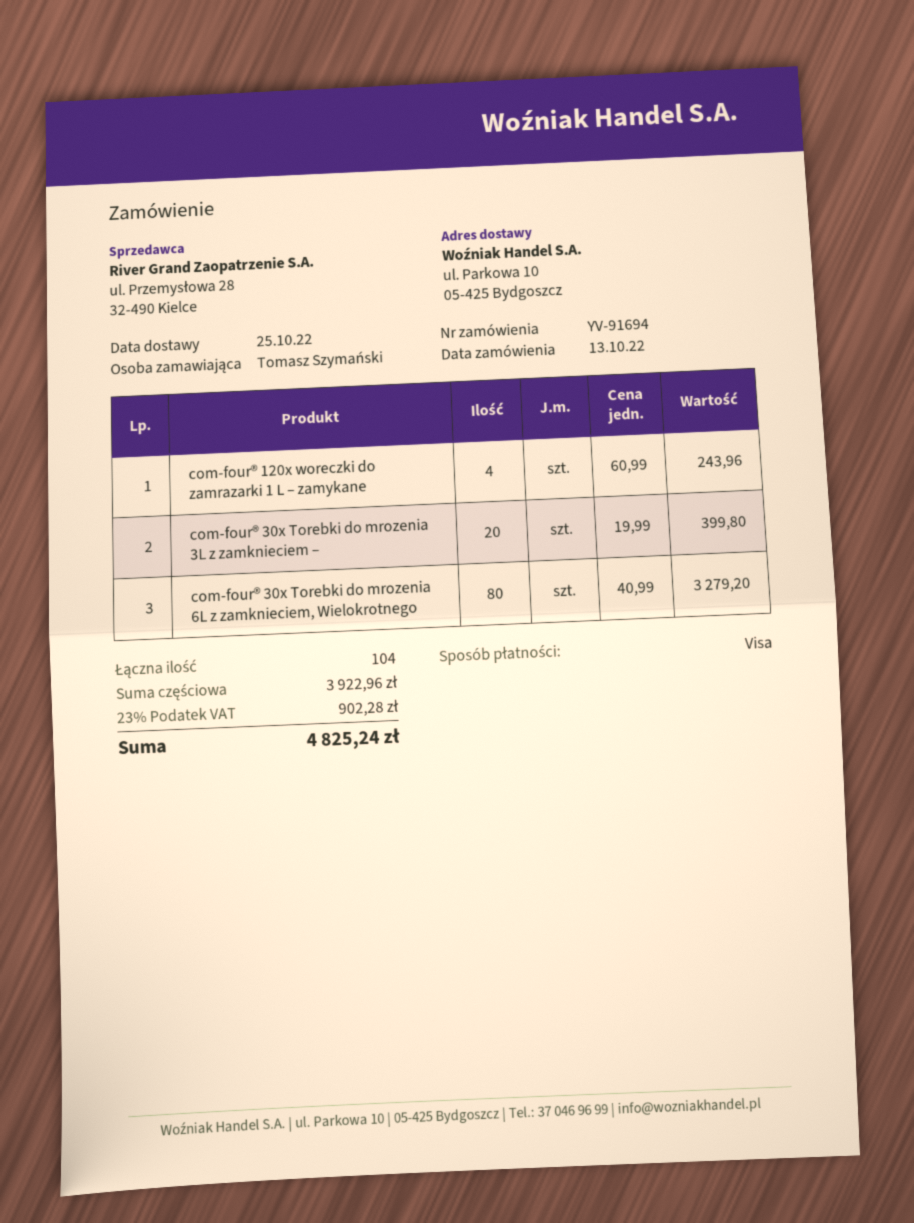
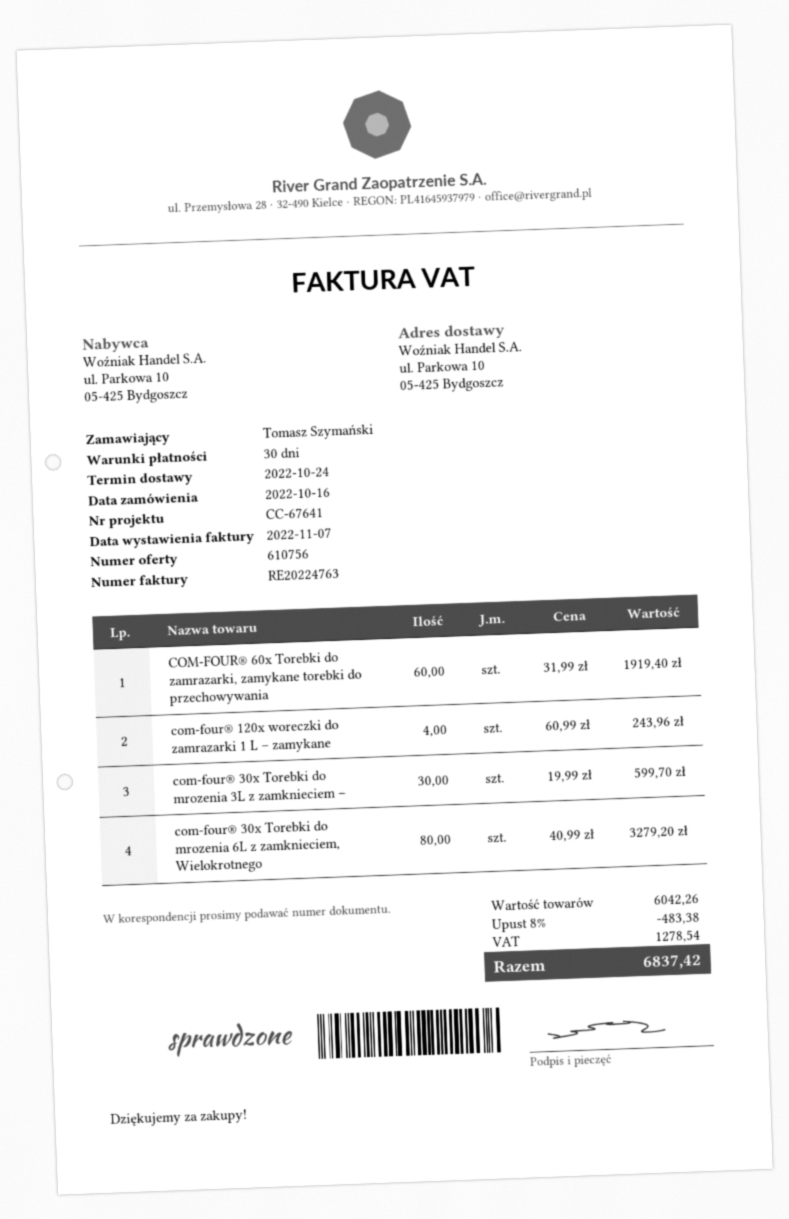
order date: 2022-10-13 -> 2022-10-16
delivery date: 2022-10-25 -> 2022-10-24
com-four® 30x Torebki do mrozenia 3L z zamknieciem –: 20 x 19.99 = 399.80 -> 30 x 19.99 = 599.70
COM-FOUR® 60x Torebki do zamrazarki, zamykane torebki do przechowywania: none -> 60 x 31.99 = 1919.40
subtotal: 3922.96 -> 6042.26
discount: none -> 8% = 483.38
tax: 902.28 -> 1278.54
total: 4825.24 -> 6837.42

